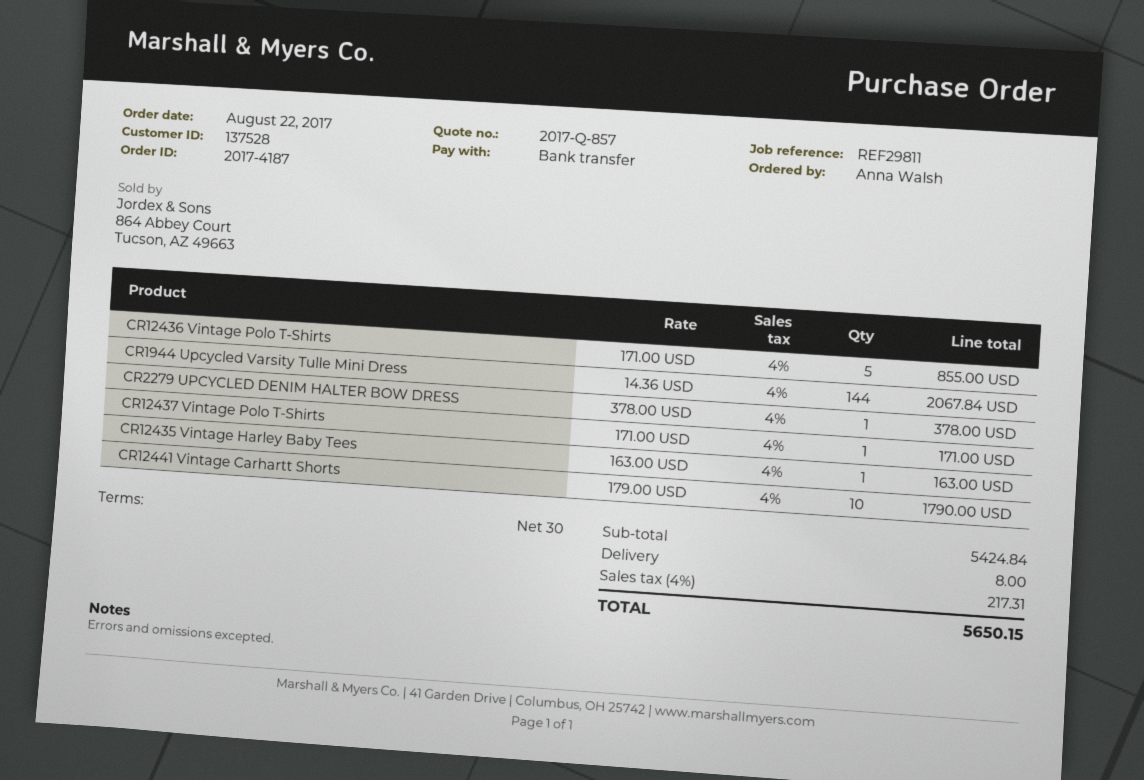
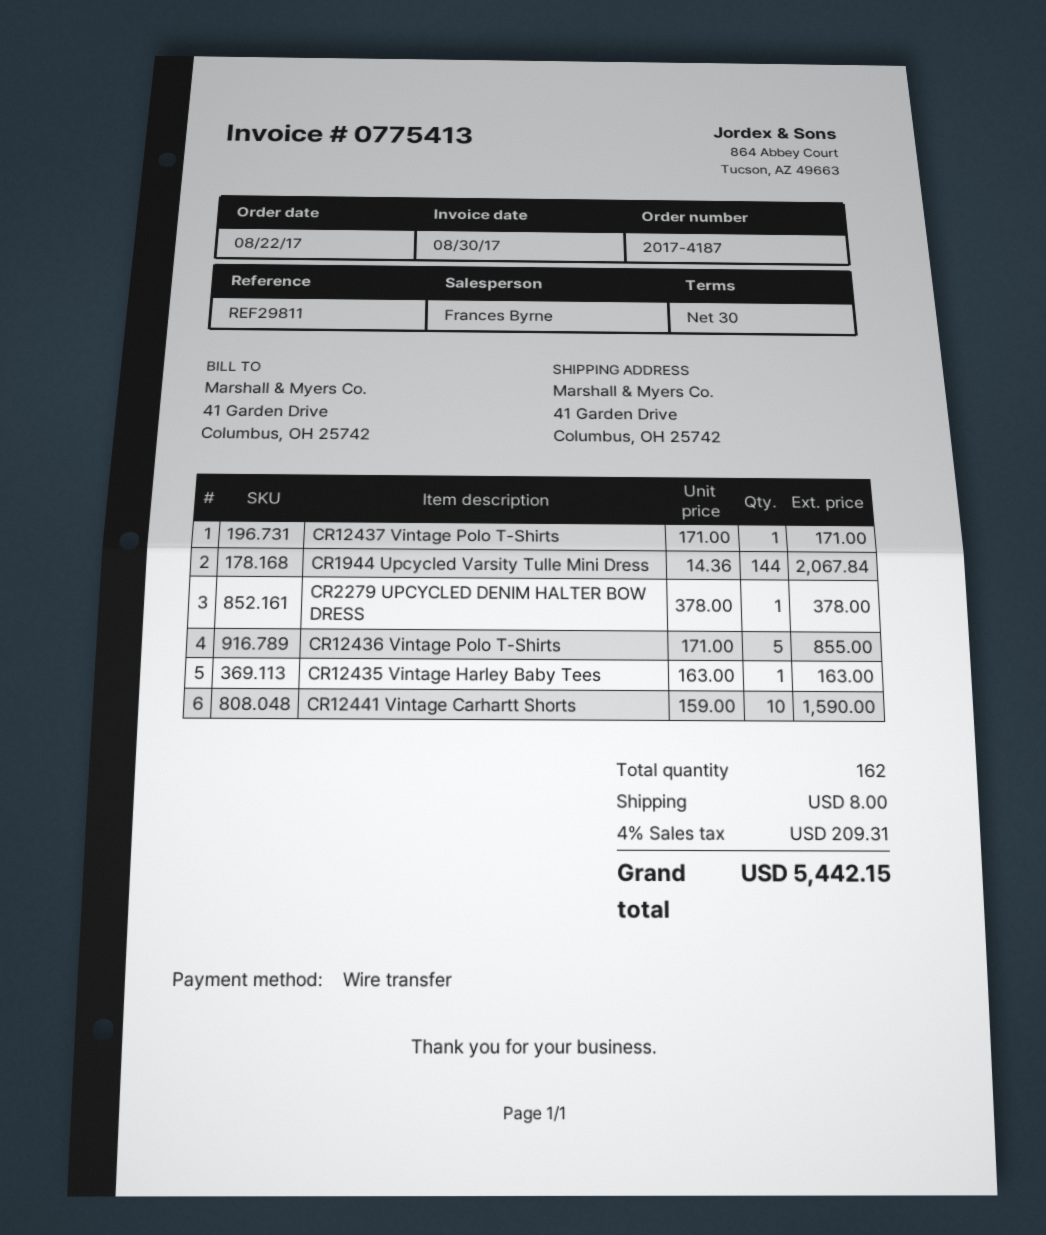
CR12441 Vintage Carhartt Shorts: 10 x 179.00 = 1790.00 -> 10 x 159.00 = 1590.00
tax: 4% = 217.31 -> 4% = 209.31
total: 5650.15 -> 5442.15

